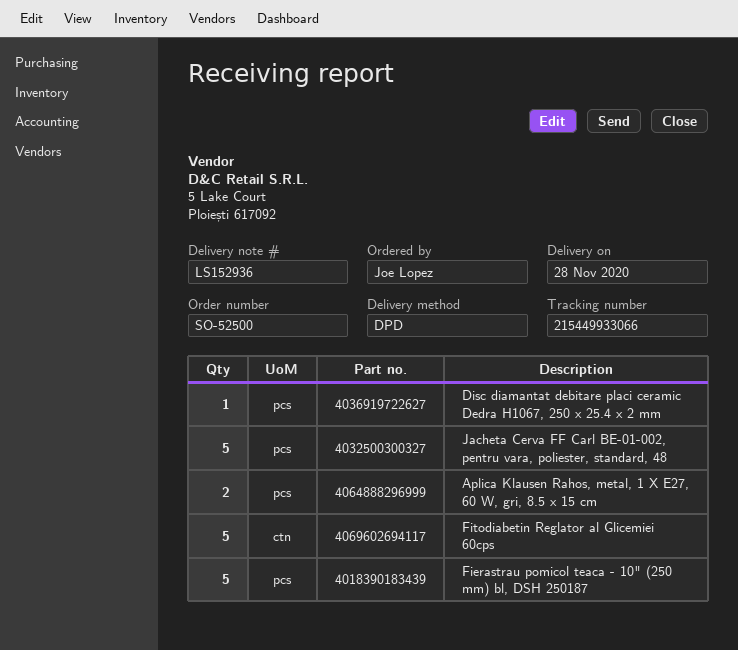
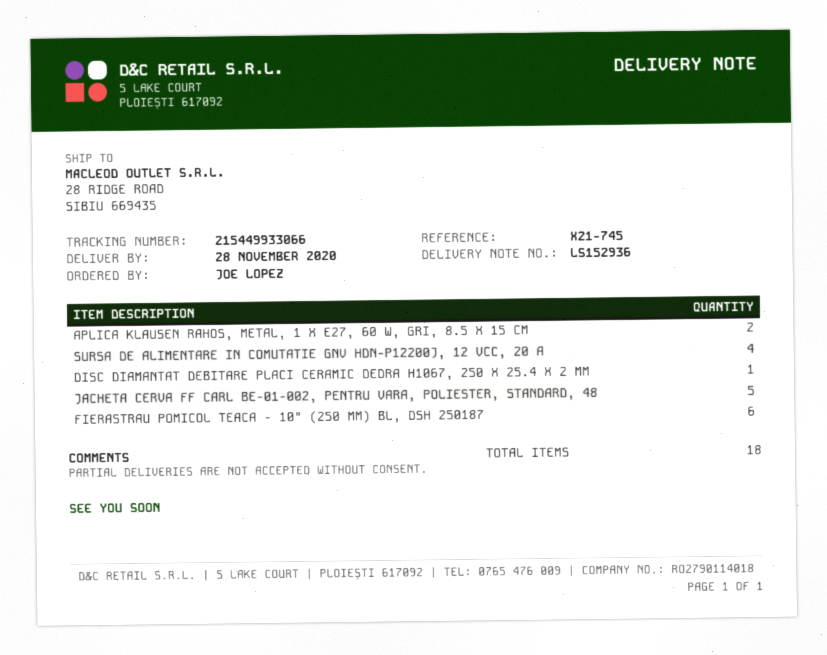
Fitodiabetin Reglator al Glicemiei 60cps: 5 -> none
Fierastrau pomicol teaca - 10" (250 mm) bl, DSH 250187: 5 -> 6
SURSA DE ALIMENTARE IN COMUTATIE GNV HDN-P12200J, 12 VCC, 20 A: none -> 4

